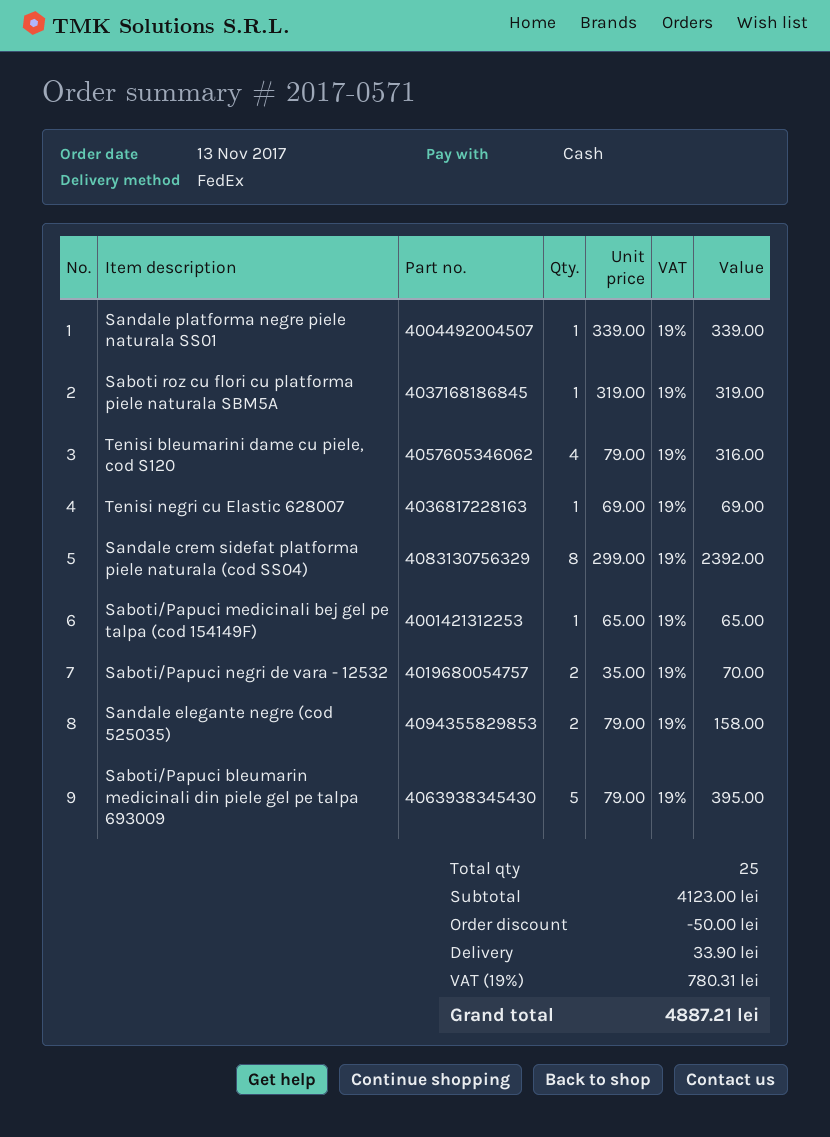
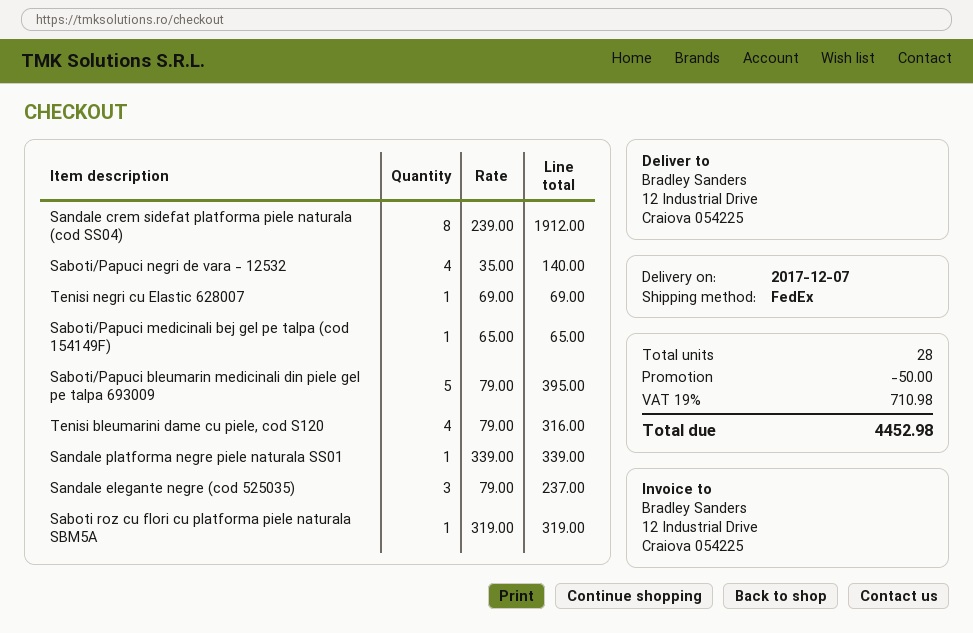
Sandale crem sidefat platforma piele naturala (cod SS04): 8 x 299.00 = 2392.00 -> 8 x 239.00 = 1912.00
Saboti/Papuci negri de vara - 12532: 2 x 35.00 = 70.00 -> 4 x 35.00 = 140.00
Sandale elegante negre (cod 525035): 2 x 79.00 = 158.00 -> 3 x 79.00 = 237.00
total quantity: 25 -> 28
shipping: 33.90 -> none
tax: 19% = 780.31 -> 19% = 710.98
total: 4887.21 -> 4452.98

